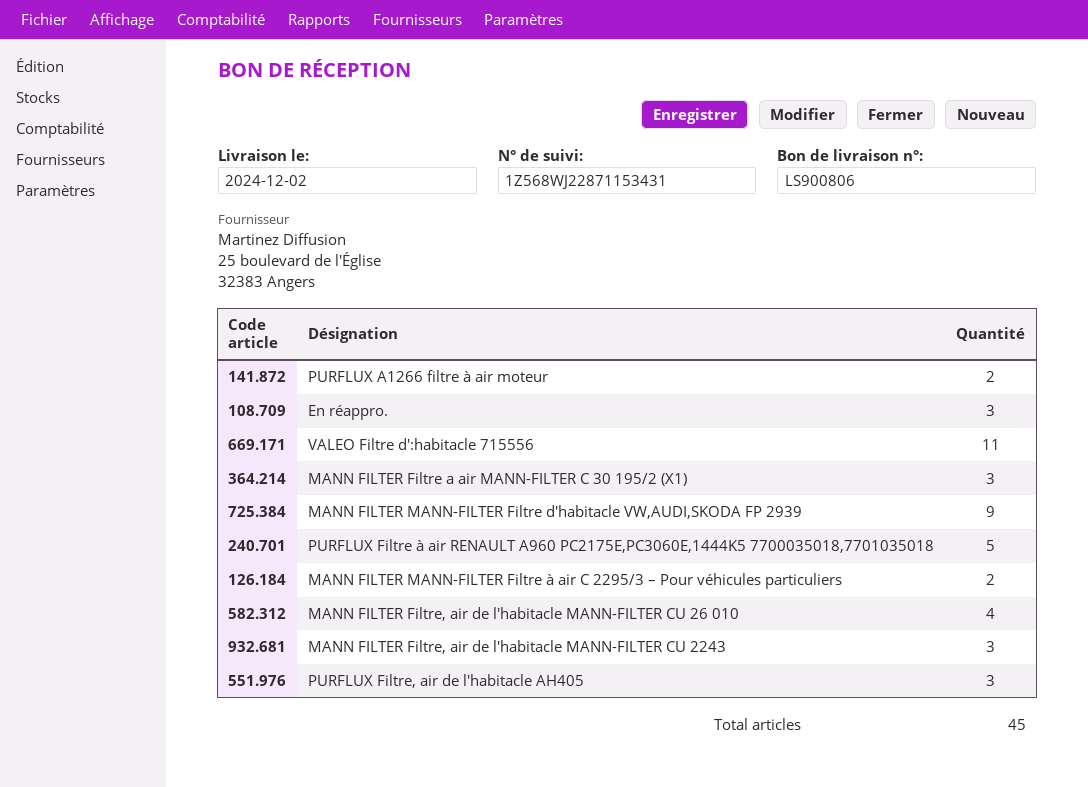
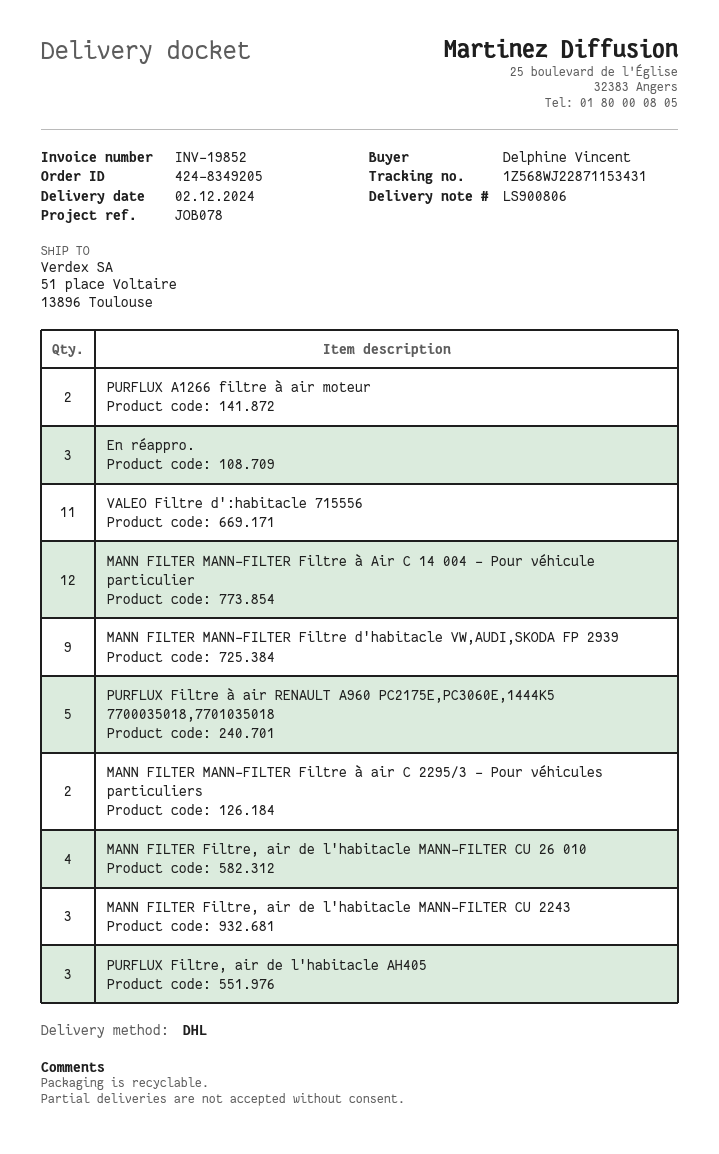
MANN FILTER Filtre a air MANN-FILTER C 30 195/2 (X1): 3 -> none
MANN FILTER MANN-FILTER Filtre à Air C 14 004 – Pour véhicule particulier: none -> 12

